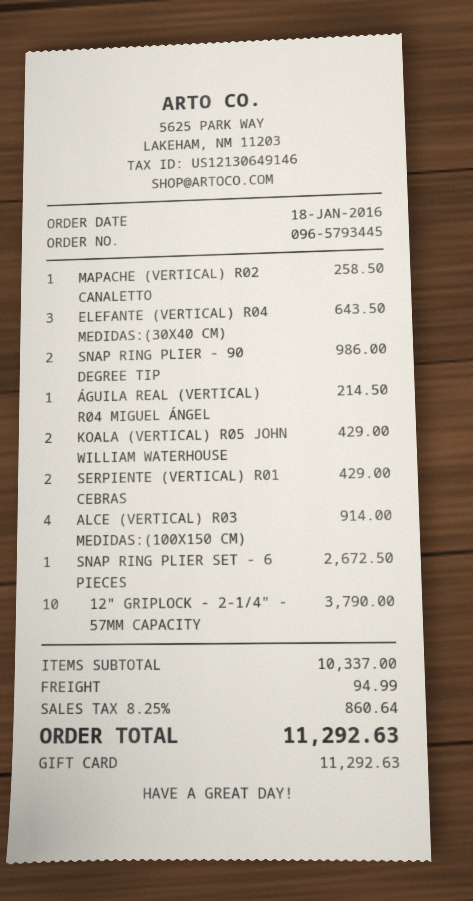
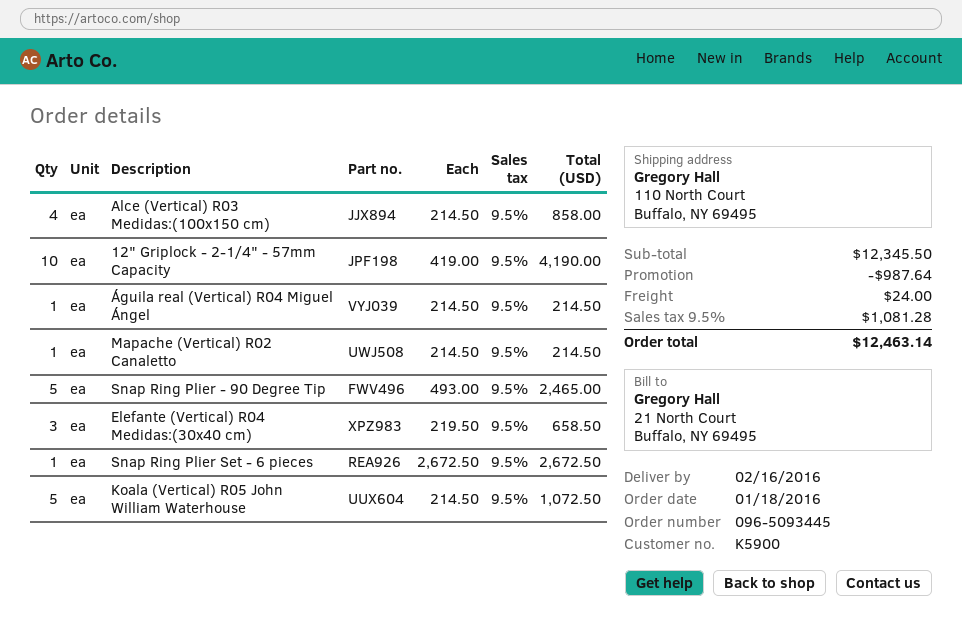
order number: 096-5793445 -> 096-5093445
MAPACHE (VERTICAL) R02 CANALETTO: 1 for 258.50 -> 1 for 214.50
ELEFANTE (VERTICAL) R04 MEDIDAS:(30X40 CM): 3 for 643.50 -> 3 for 658.50
SNAP RING PLIER - 90 DEGREE TIP: 2 for 986.00 -> 5 for 2465.00
KOALA (VERTICAL) R05 JOHN WILLIAM WATERHOUSE: 2 for 429.00 -> 5 for 1072.50
SERPIENTE (VERTICAL) R01 CEBRAS: 2 for 429.00 -> none
ALCE (VERTICAL) R03 MEDIDAS:(100X150 CM): 4 for 914.00 -> 4 for 858.00
12" GRIPLOCK - 2-1/4" - 57MM CAPACITY: 10 for 3790.00 -> 10 for 4190.00
subtotal: 10337.00 -> 12345.50
discount: none -> 987.64
shipping: 94.99 -> 24.00
tax: 8.25% = 860.64 -> 9.5% = 1081.28
total: 11292.63 -> 12463.14

